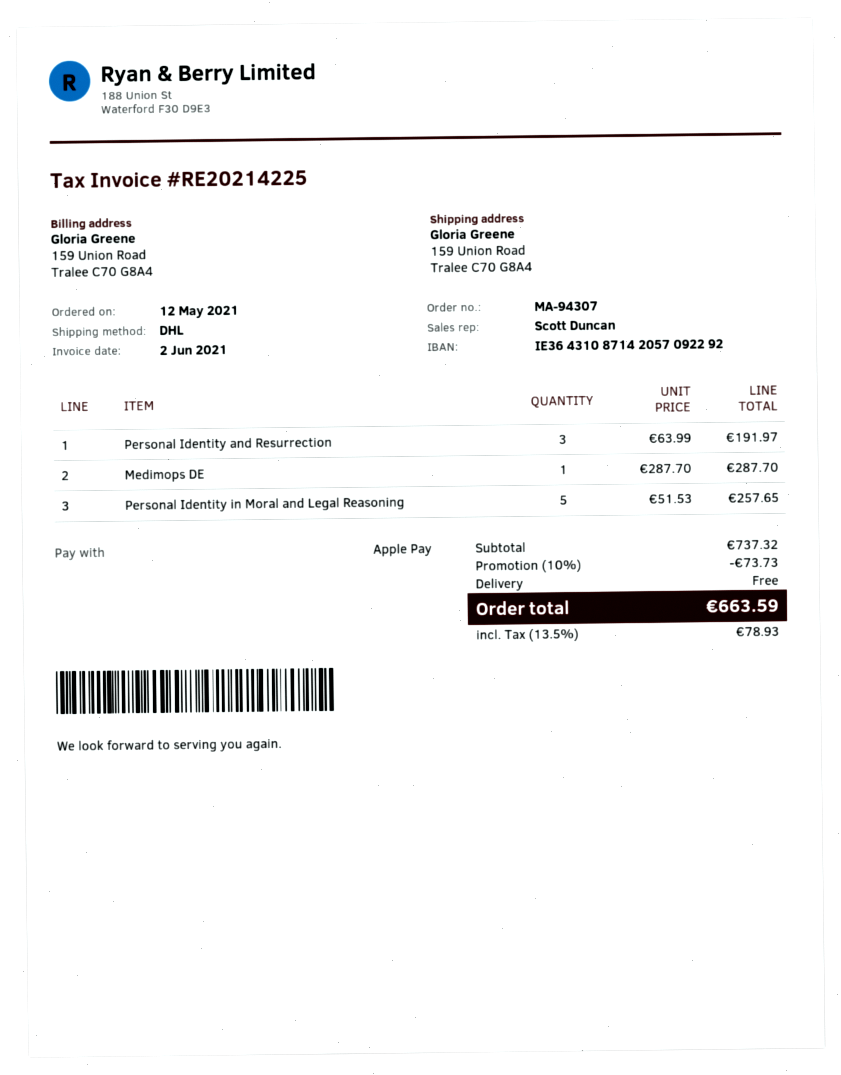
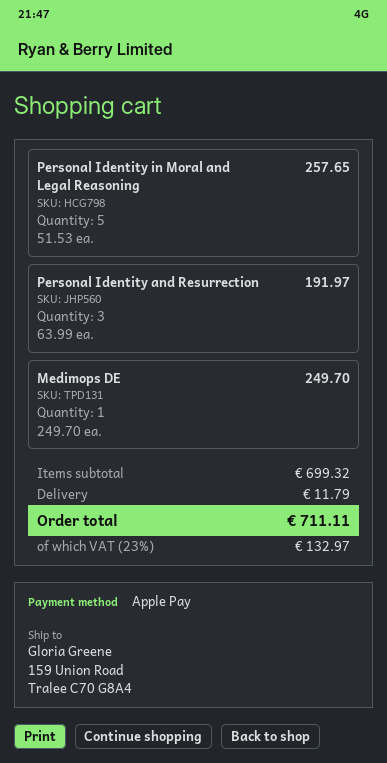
Medimops DE: 1 x 287.70 = 287.70 -> 1 x 249.70 = 249.70
subtotal: 737.32 -> 699.32
discount: 10% = 73.73 -> none
shipping: 0.00 -> 11.79
tax: 13.5% = 78.93 -> 23% = 132.97
total: 663.59 -> 711.11

